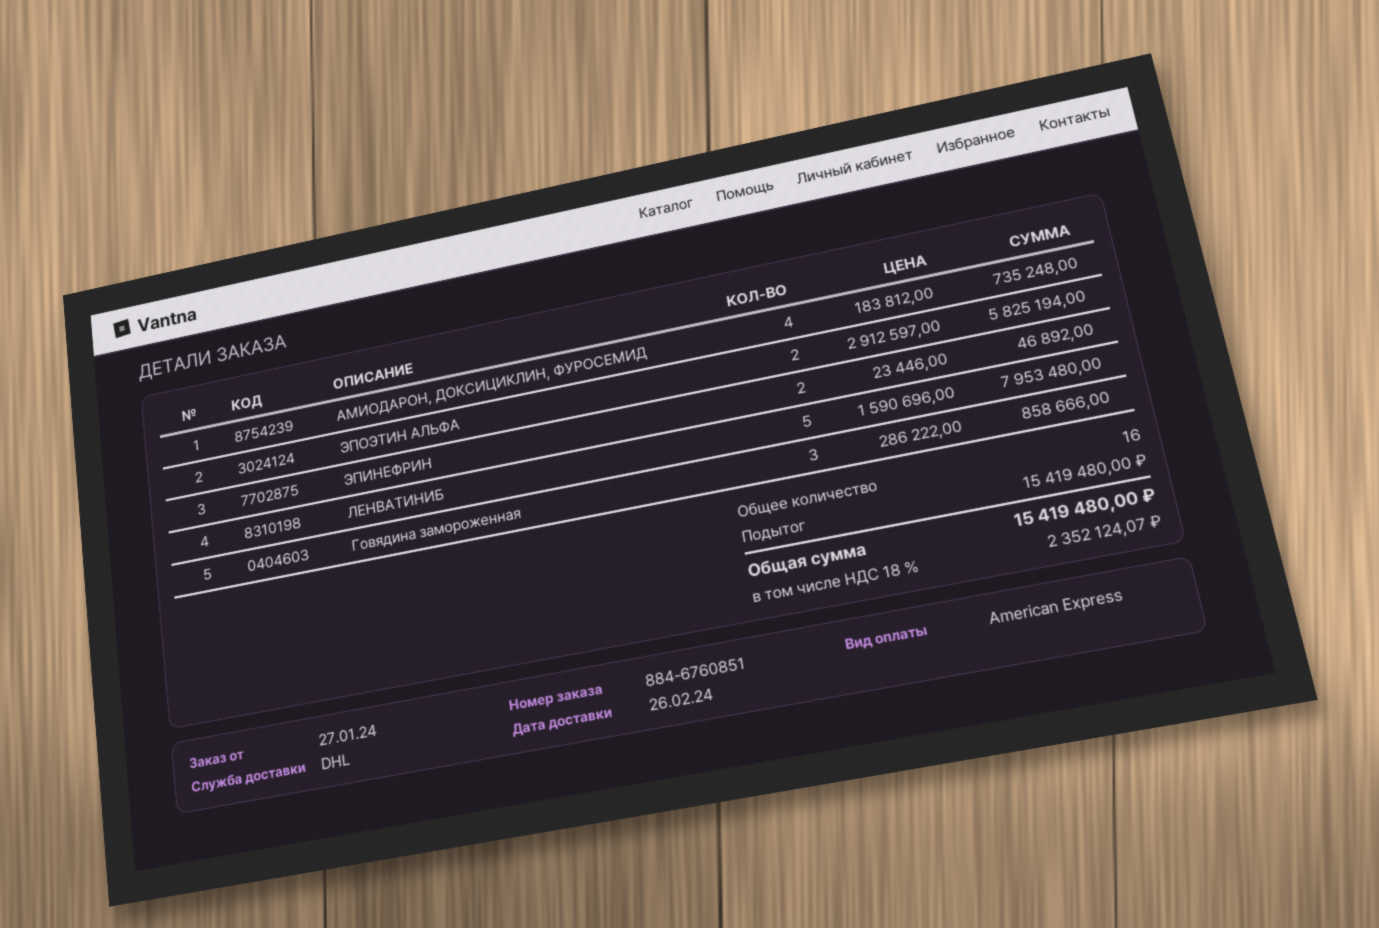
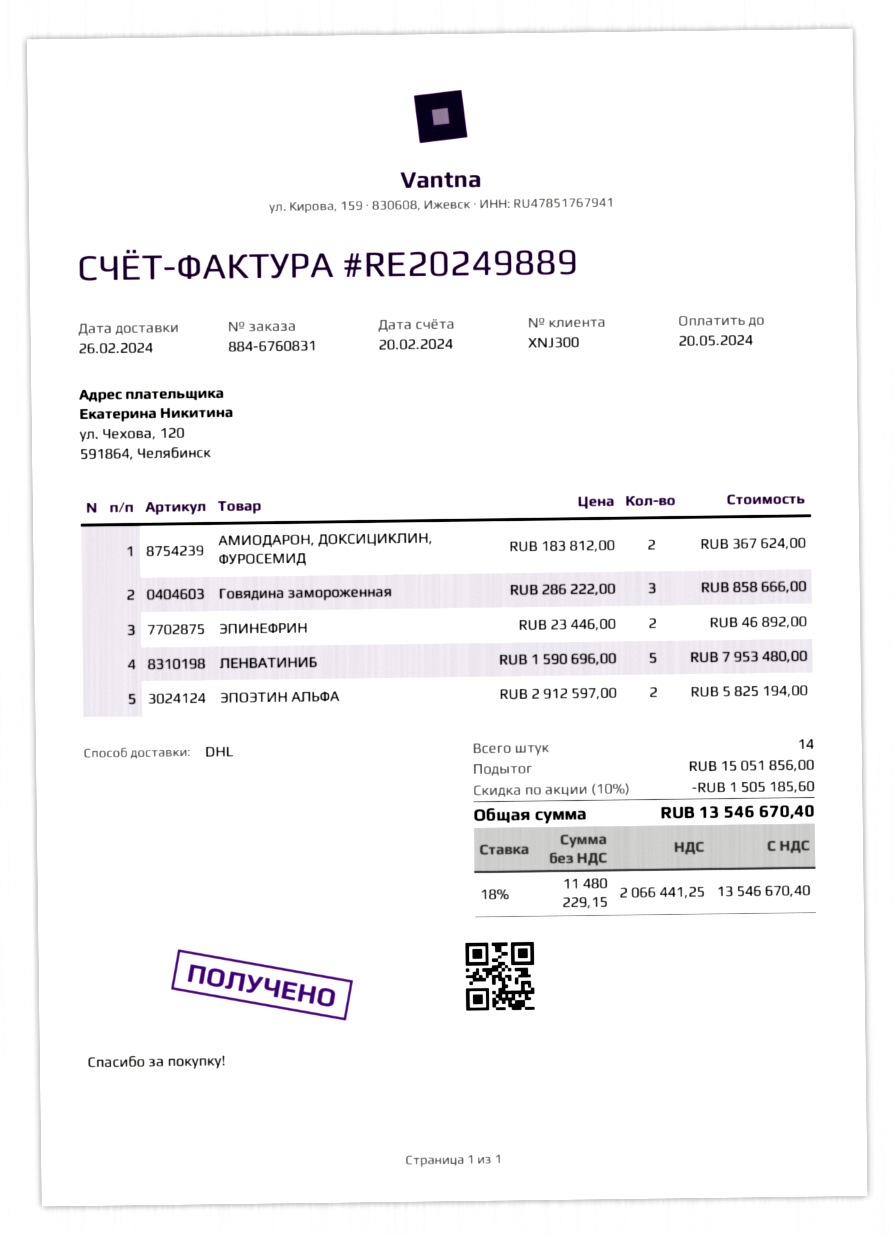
order number: 884-6760851 -> 884-6760831
АМИОДАРОН, ДОКСИЦИКЛИН, ФУРОСЕМИД: 4 x 183812.00 = 735248.00 -> 2 x 183812.00 = 367624.00
total quantity: 16 -> 14
subtotal: 15419480.00 -> 15051856.00
discount: none -> 10% = 1505185.60
tax: 18% = 2352124.07 -> 18% = 2066441.25
total: 15419480.00 -> 13546670.40

